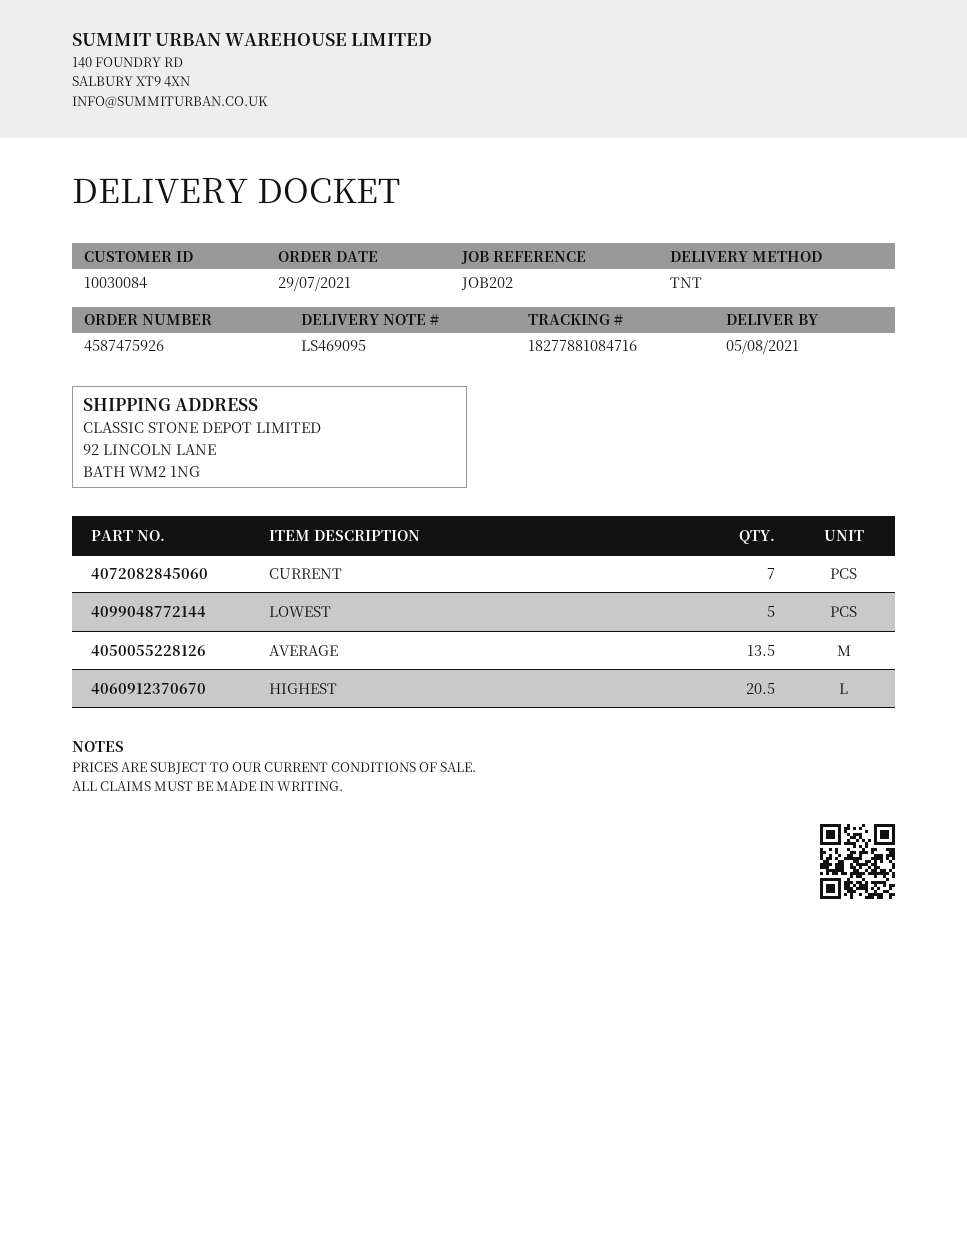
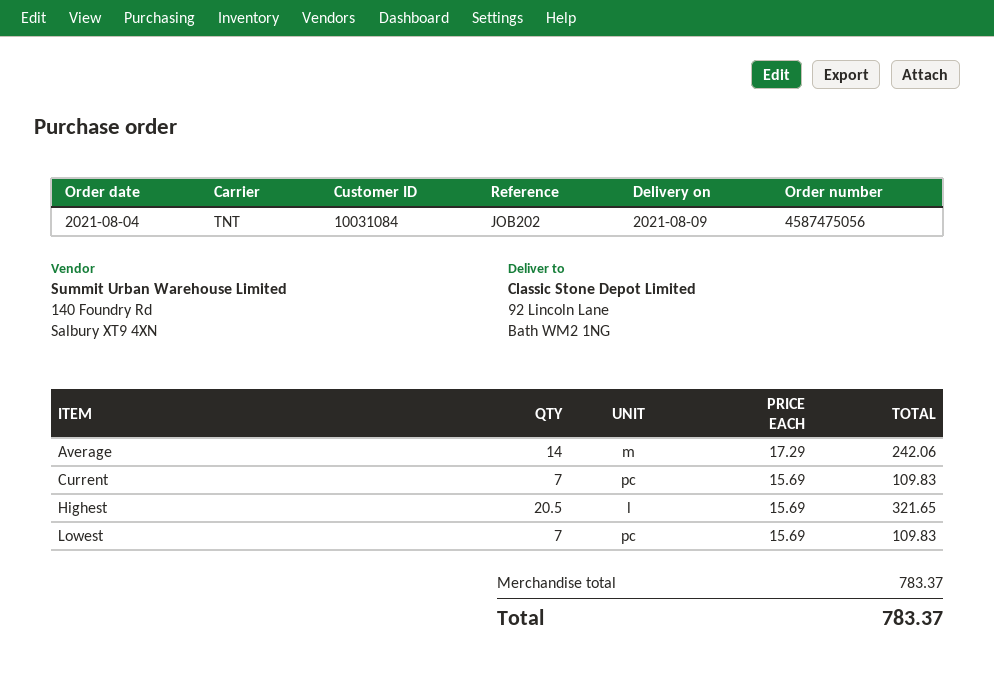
order number: 4587475926 -> 4587475056
order date: 2021-07-29 -> 2021-08-04
delivery date: 2021-08-05 -> 2021-08-09
customer number: 10030084 -> 10031084
LOWEST: 5 -> 7
AVERAGE: 13.5 -> 14

